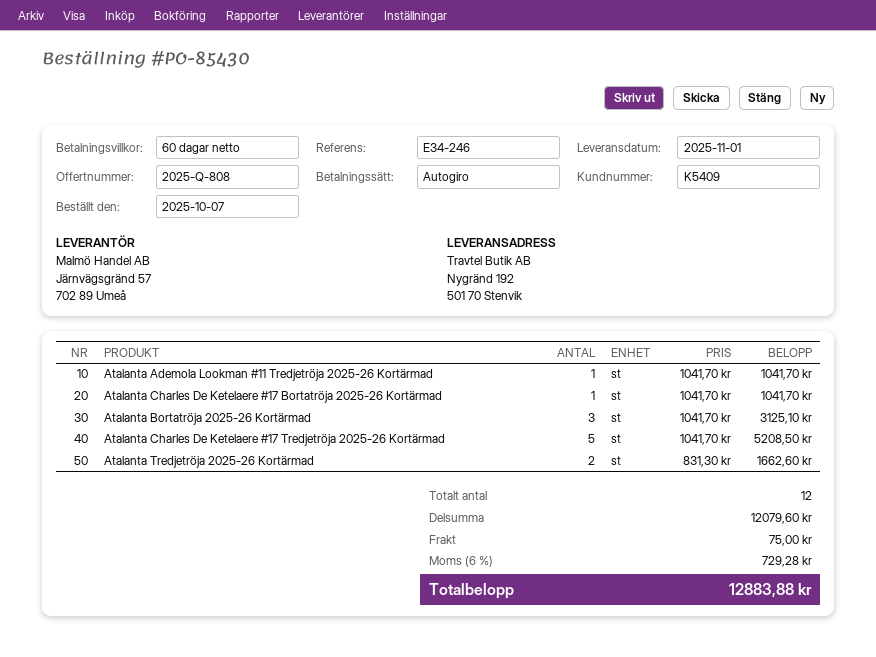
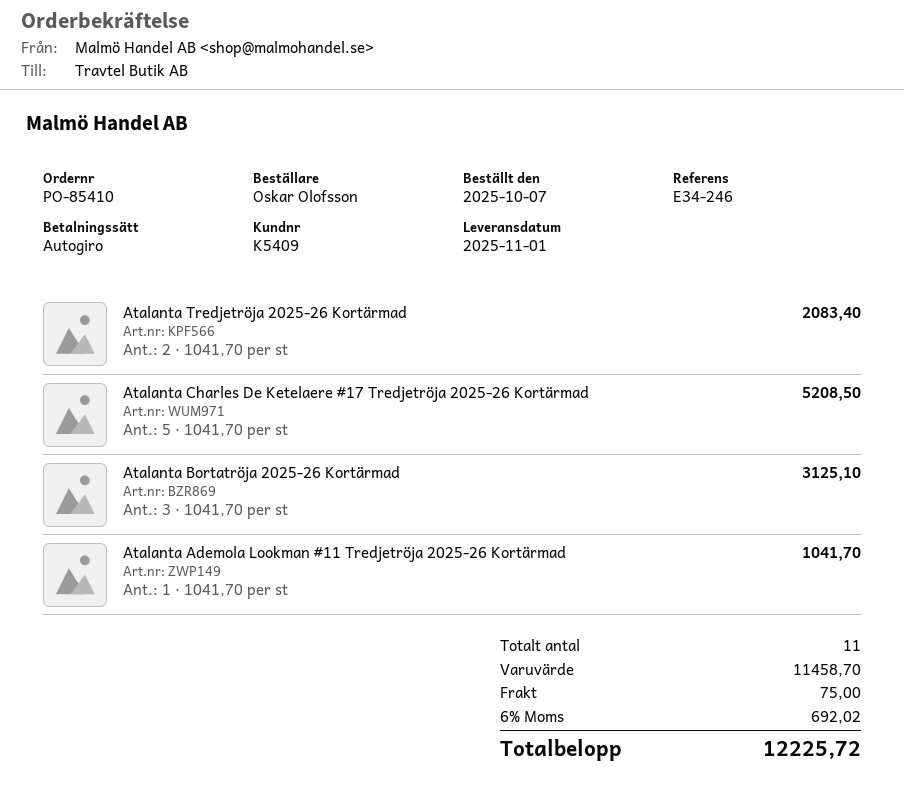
order number: PO-85430 -> PO-85410
Atalanta Charles De Ketelaere #17 Bortatröja 2025-26 Kortärmad: 1 x 1041.70 = 1041.70 -> none
Atalanta Tredjetröja 2025-26 Kortärmad: 2 x 831.30 = 1662.60 -> 2 x 1041.70 = 2083.40
total quantity: 12 -> 11
subtotal: 12079.60 -> 11458.70
tax: 6% = 729.28 -> 6% = 692.02
total: 12883.88 -> 12225.72

